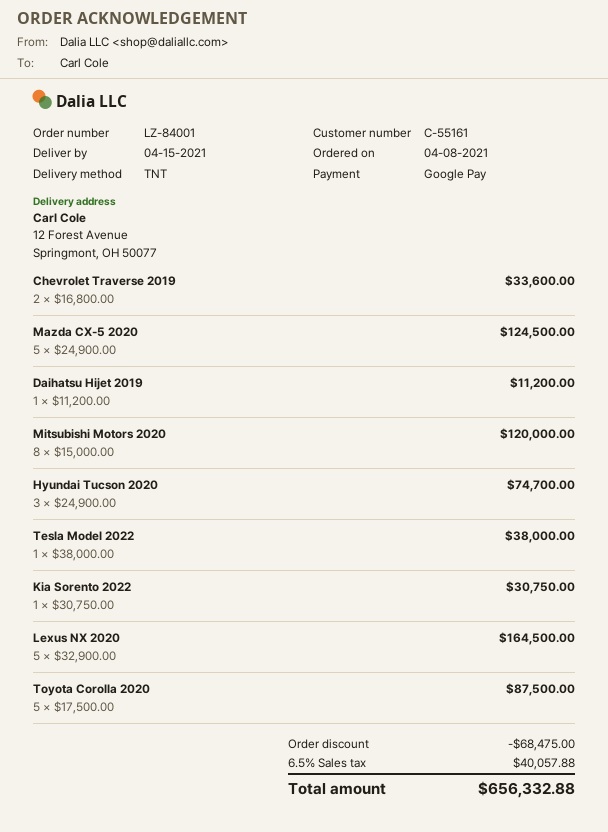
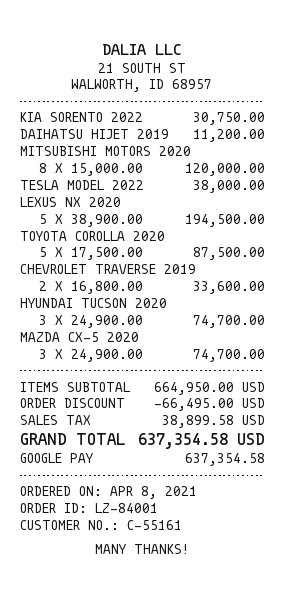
Mazda CX-5 2020: 5 x 24900.00 = 124500.00 -> 3 x 24900.00 = 74700.00
Lexus NX 2020: 5 x 32900.00 = 164500.00 -> 5 x 38900.00 = 194500.00
discount: 68475.00 -> 66495.00
tax: 40057.88 -> 38899.58
total: 656332.88 -> 637354.58

